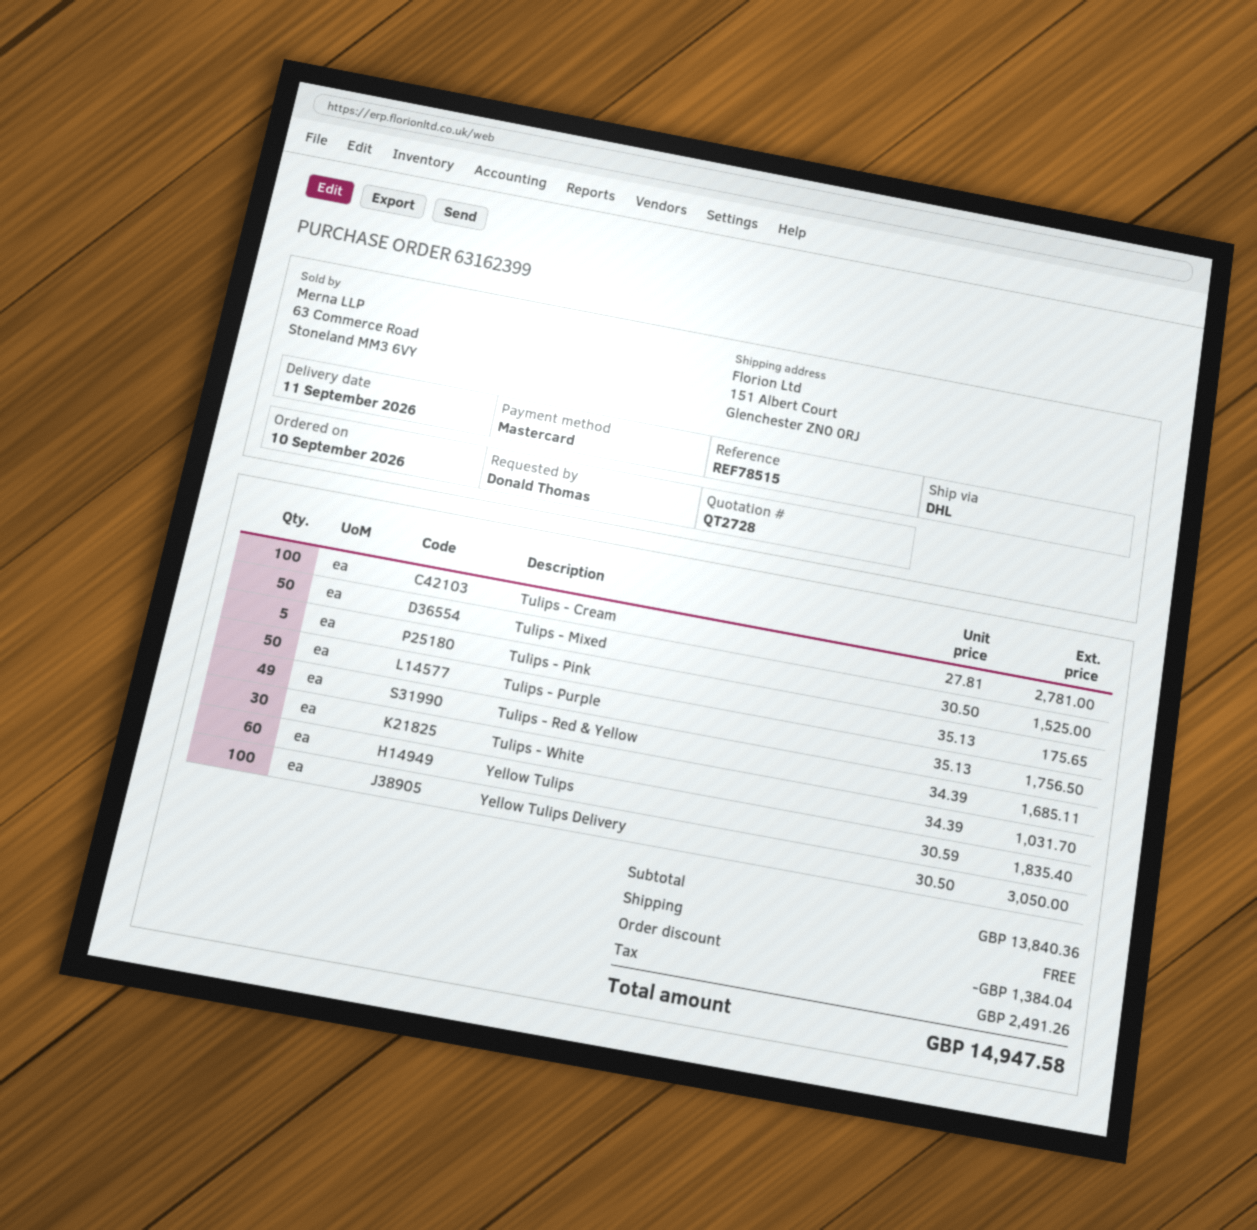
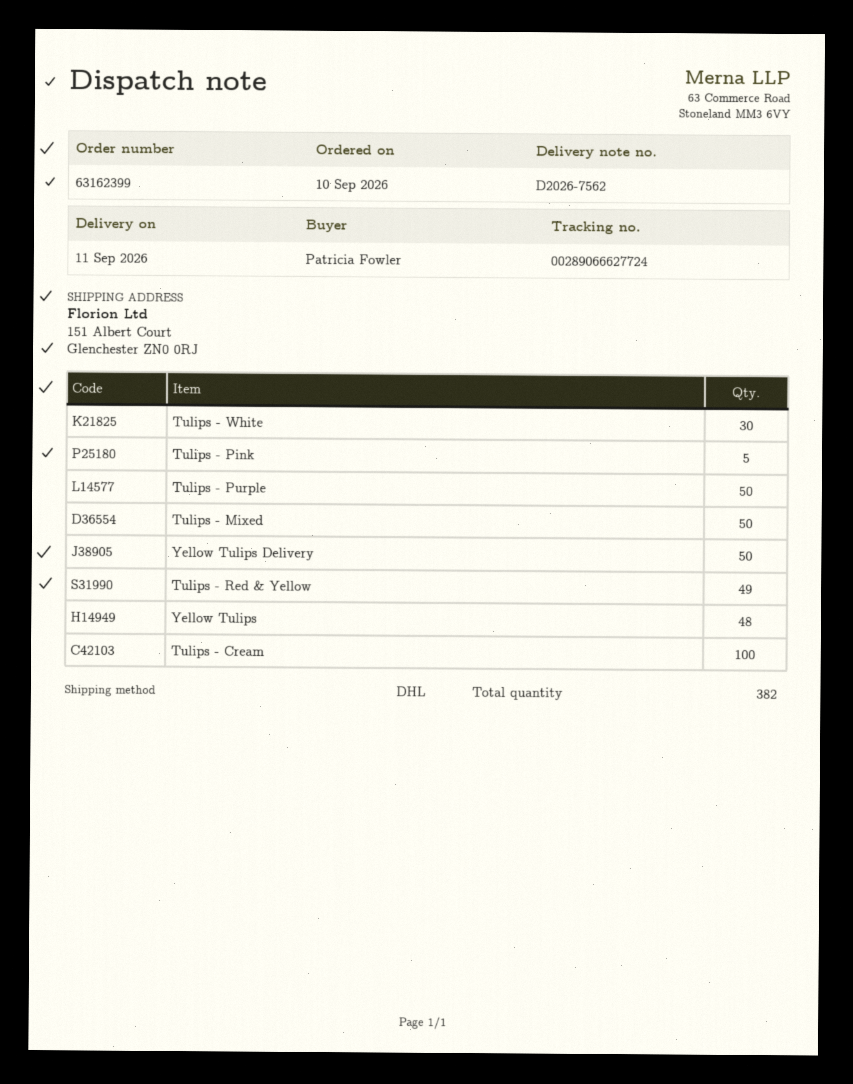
ordered by: Donald Thomas -> Patricia Fowler
Yellow Tulips: 60 -> 48
Yellow Tulips Delivery: 100 -> 50

